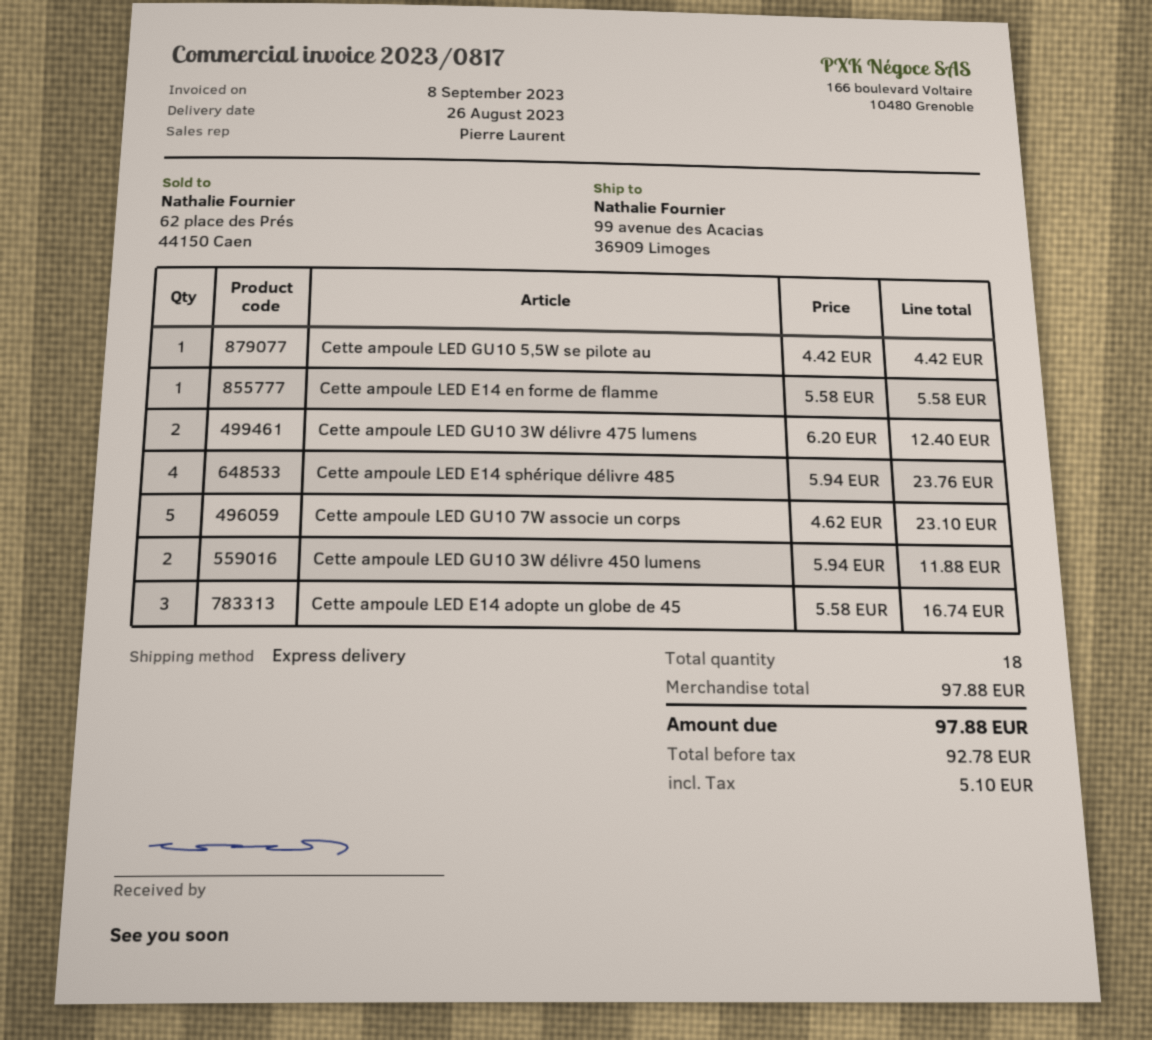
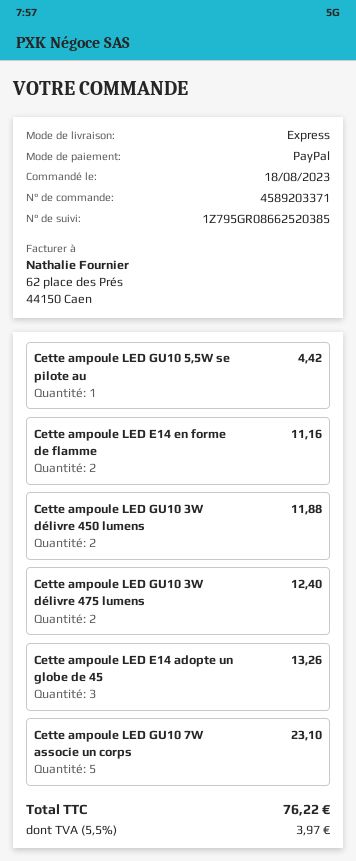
Cette ampoule LED E14 en forme de flamme: 1 for 5.58 -> 2 for 11.16
Cette ampoule LED E14 sphérique délivre 485: 4 for 23.76 -> none
Cette ampoule LED E14 adopte un globe de 45: 3 for 16.74 -> 3 for 13.26
tax: 5.10 -> 3.97
total: 97.88 -> 76.22

